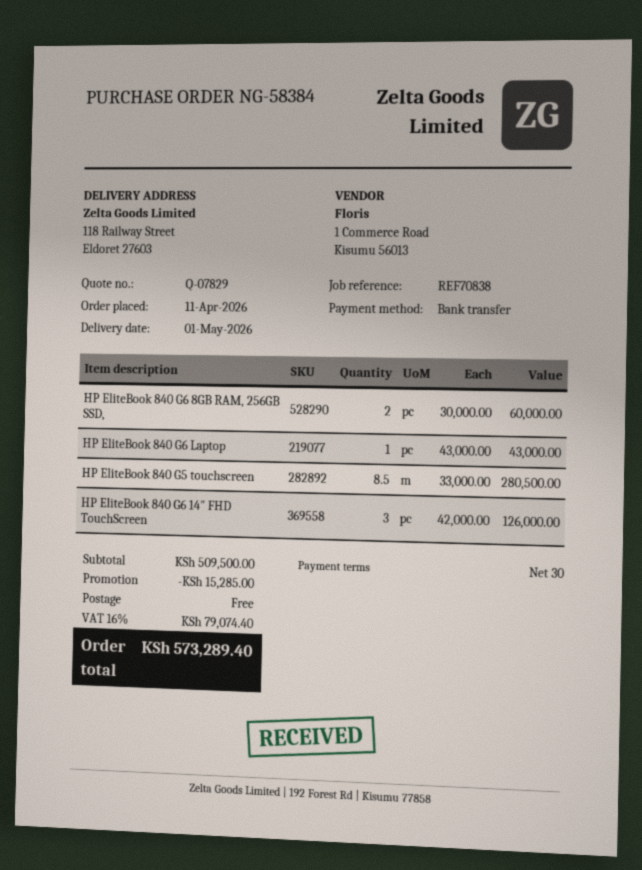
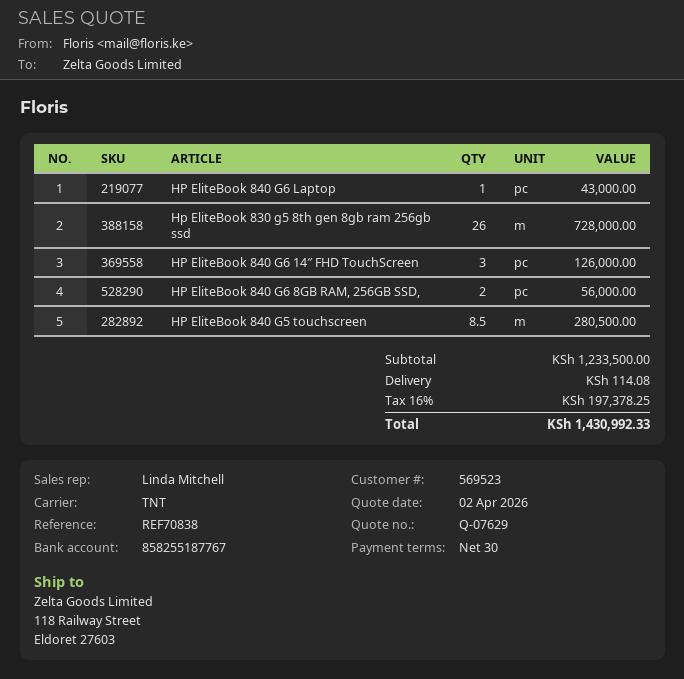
quote number: Q-07829 -> Q-07629
HP EliteBook 840 G6 8GB RAM, 256GB SSD,: 2 for 60000.00 -> 2 for 56000.00
Hp EliteBook 830 g5 8th gen 8gb ram 256gb ssd: none -> 26 for 728000.00
subtotal: 509500.00 -> 1233500.00
discount: 15285.00 -> none
shipping: 0.00 -> 114.08
tax: 16% = 79074.40 -> 16% = 197378.25
total: 573289.40 -> 1430992.33

